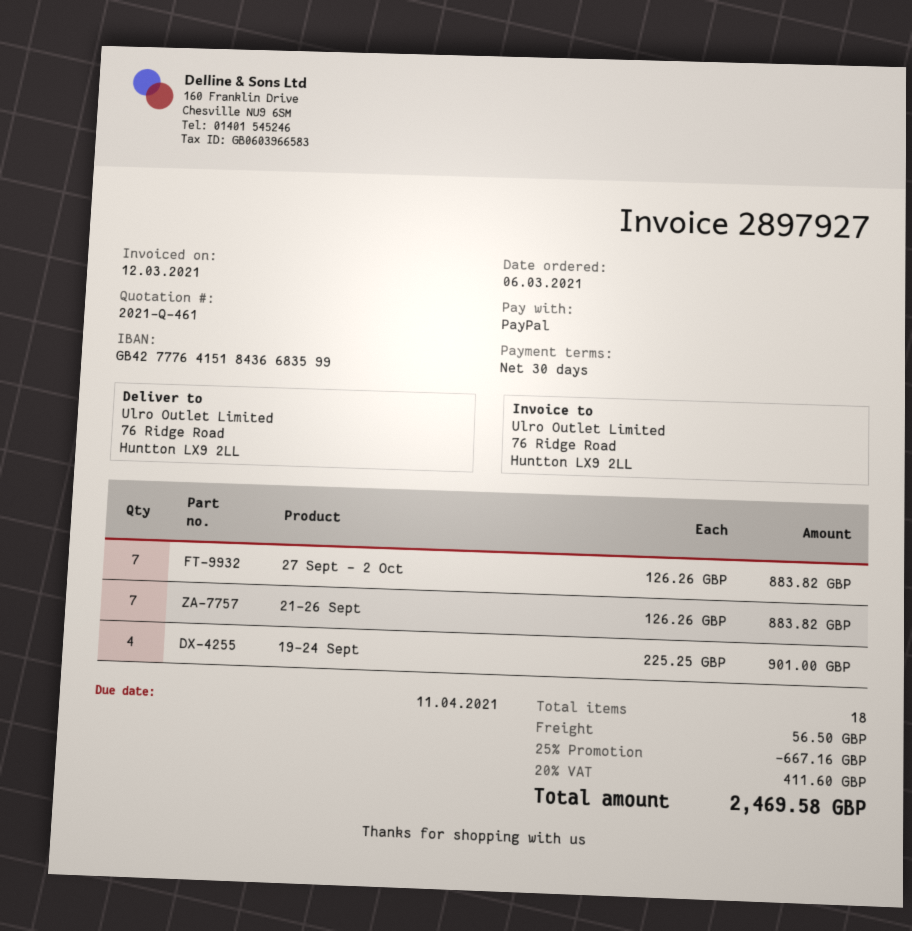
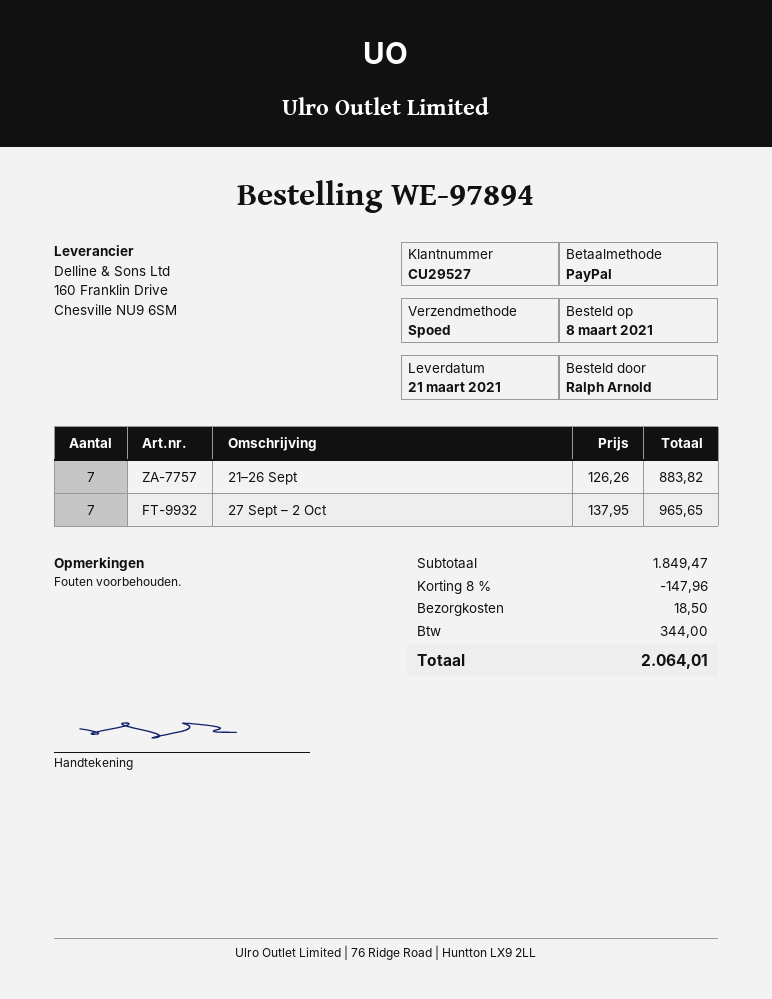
order date: 2021-03-06 -> 2021-03-08
27 Sept – 2 Oct: 7 x 126.26 = 883.82 -> 7 x 137.95 = 965.65
19–24 Sept: 4 x 225.25 = 901.00 -> none
discount: 25% = 667.16 -> 8% = 147.96
shipping: 56.50 -> 18.50
tax: 411.60 -> 344.00
total: 2469.58 -> 2064.01

